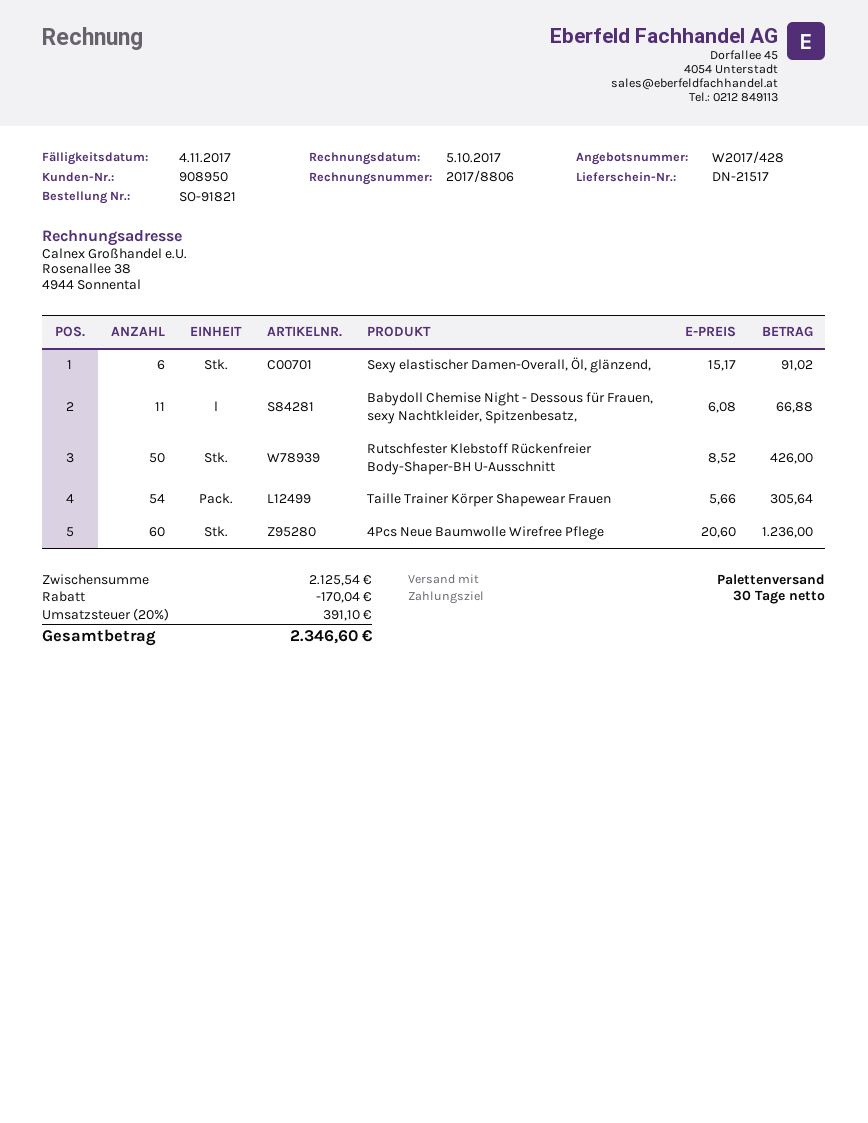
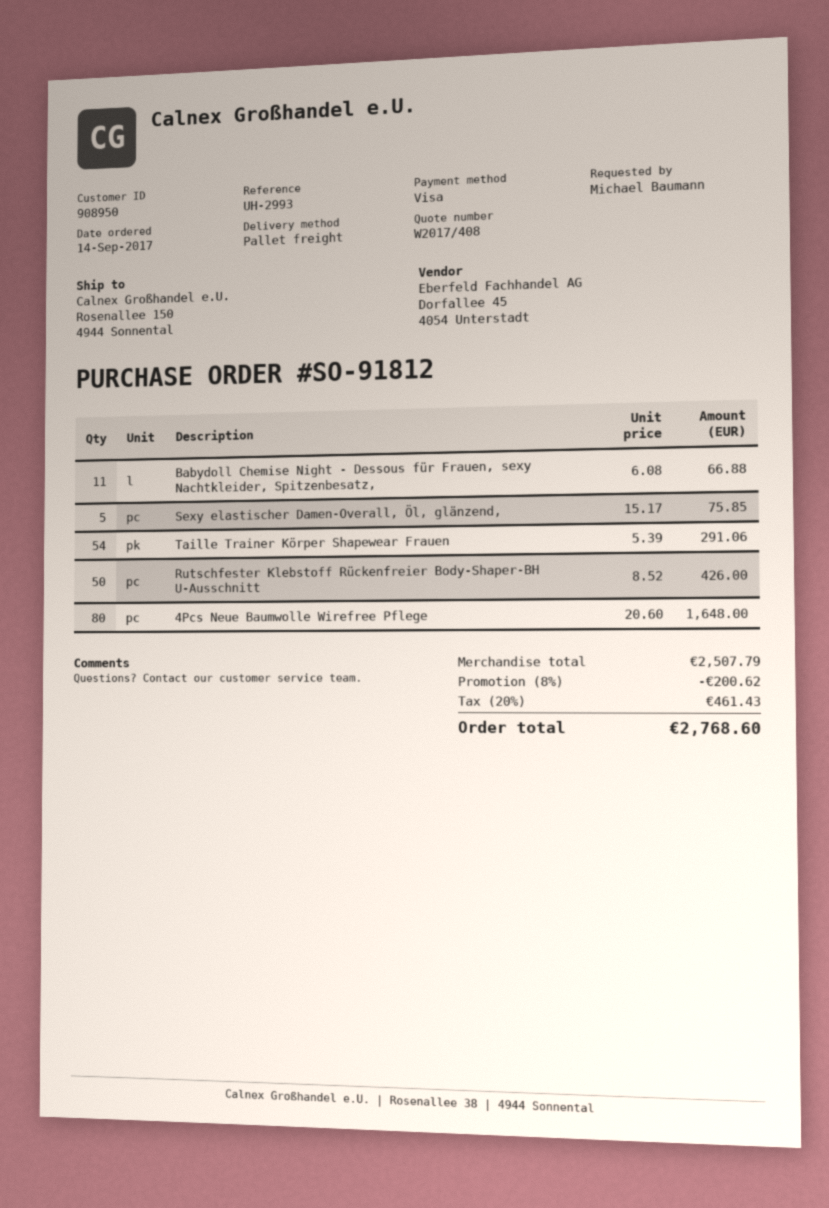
quote number: W2017/428 -> W2017/408
order number: SO-91821 -> SO-91812
Sexy elastischer Damen-Overall, Öl, glänzend,: 6 x 15.17 = 91.02 -> 5 x 15.17 = 75.85
Taille Trainer Körper Shapewear Frauen: 54 x 5.66 = 305.64 -> 54 x 5.39 = 291.06
4Pcs Neue Baumwolle Wirefree Pflege: 60 x 20.60 = 1236.00 -> 80 x 20.60 = 1648.00
subtotal: 2125.54 -> 2507.79
discount: 170.04 -> 200.62
tax: 20% = 391.10 -> 20% = 461.43
total: 2346.60 -> 2768.60

